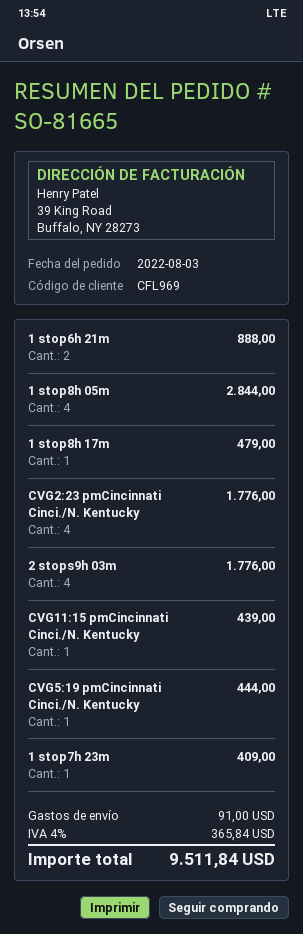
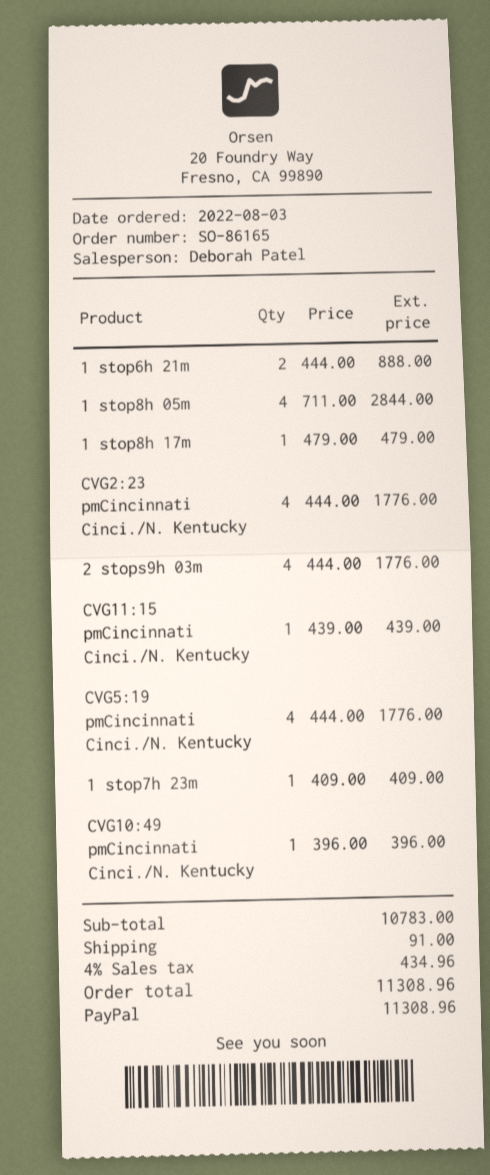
order number: SO-81665 -> SO-86165
CVG5:19 pmCincinnati Cinci./N. Kentucky: 1 for 444.00 -> 4 for 1776.00
CVG10:49 pmCincinnati Cinci./N. Kentucky: none -> 1 for 396.00
tax: 4% = 365.84 -> 4% = 434.96
total: 9511.84 -> 11308.96

